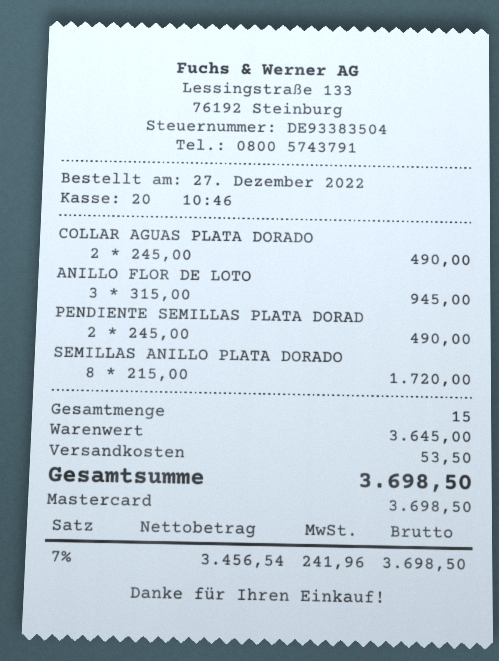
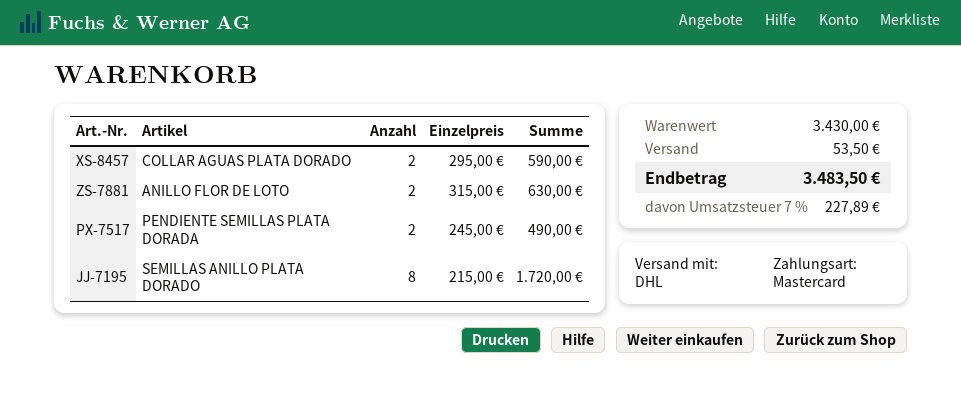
COLLAR AGUAS PLATA DORADO: 2 x 245.00 = 490.00 -> 2 x 295.00 = 590.00
ANILLO FLOR DE LOTO: 3 x 315.00 = 945.00 -> 2 x 315.00 = 630.00
subtotal: 3645.00 -> 3430.00
tax: 7% = 241.96 -> 7% = 227.89
total: 3698.50 -> 3483.50

